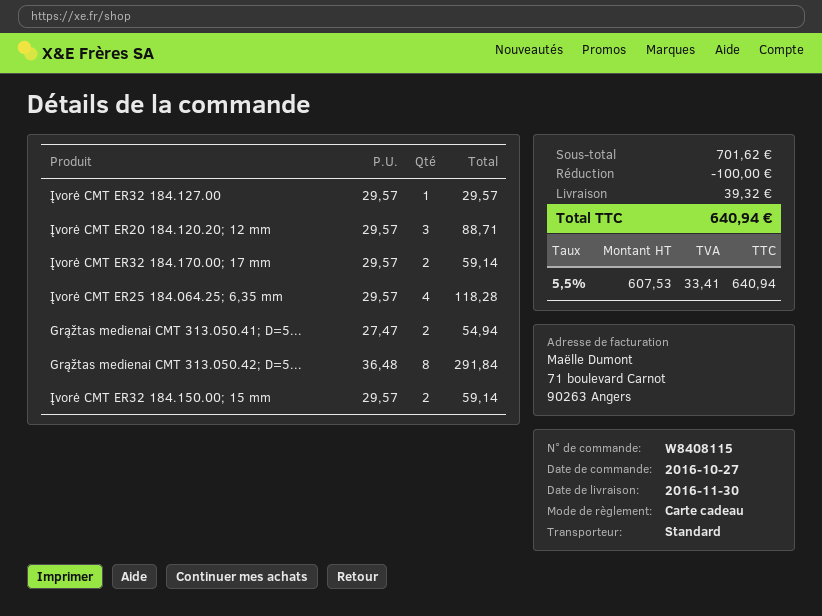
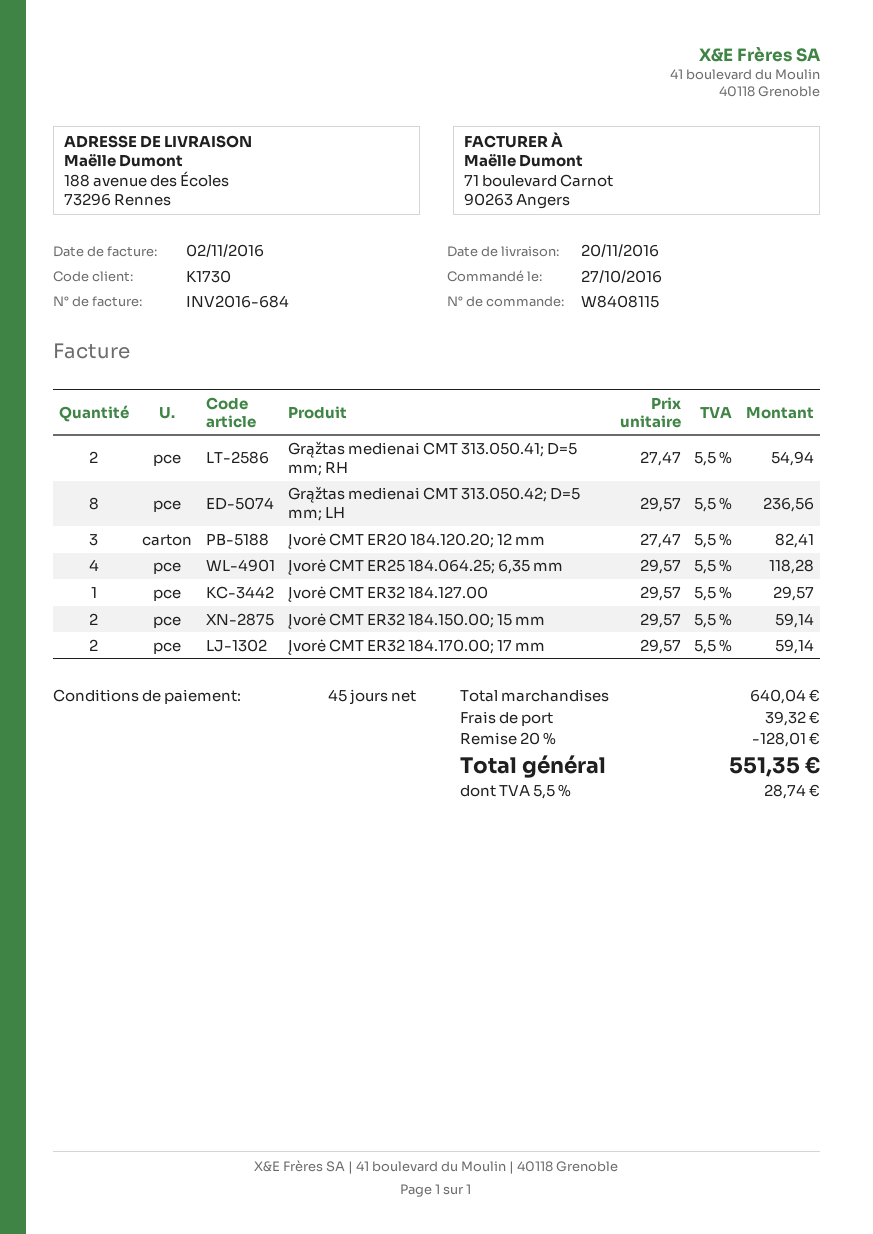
delivery date: 2016-11-30 -> 2016-11-20
Įvorė CMT ER20 184.120.20; 12 mm: 3 x 29.57 = 88.71 -> 3 x 27.47 = 82.41
Grąžtas medienai CMT 313.050.42; D=5...: 8 x 36.48 = 291.84 -> 8 x 29.57 = 236.56
subtotal: 701.62 -> 640.04
discount: 100.00 -> 128.01
tax: 5.5% = 33.41 -> 5.5% = 28.74
total: 640.94 -> 551.35

